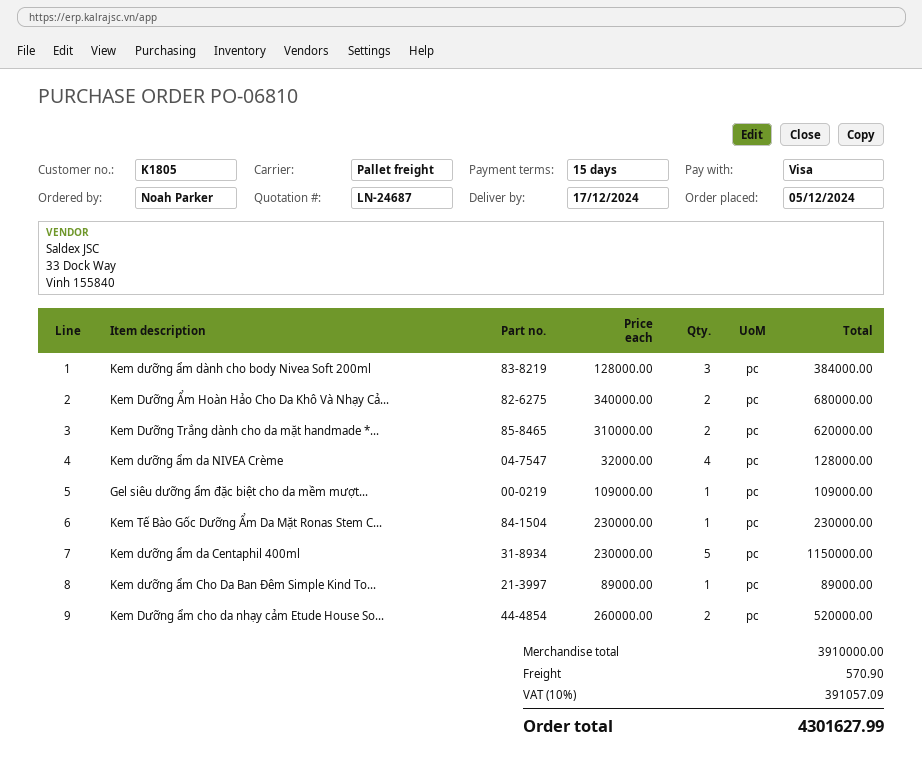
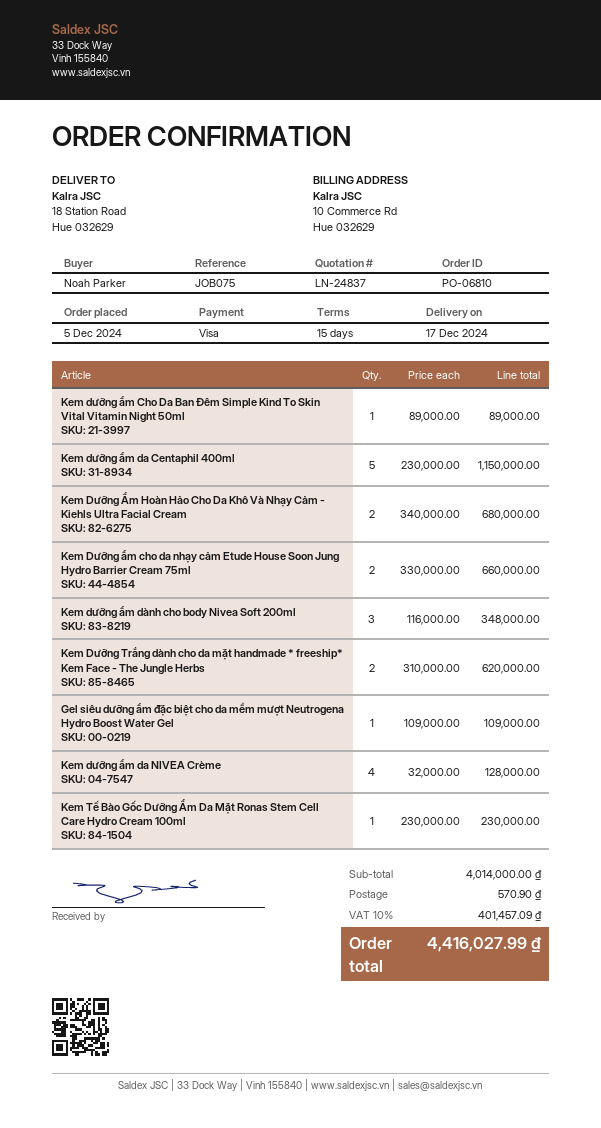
quote number: LN-24687 -> LN-24837
Kem dưỡng ẩm dành cho body Nivea Soft 200ml: 3 x 128000.00 = 384000.00 -> 3 x 116000.00 = 348000.00
Kem Dưỡng ẩm cho da nhạy cảm Etude House So...: 2 x 260000.00 = 520000.00 -> 2 x 330000.00 = 660000.00
subtotal: 3910000.00 -> 4014000.00
tax: 10% = 391057.09 -> 10% = 401457.09
total: 4301627.99 -> 4416027.99

